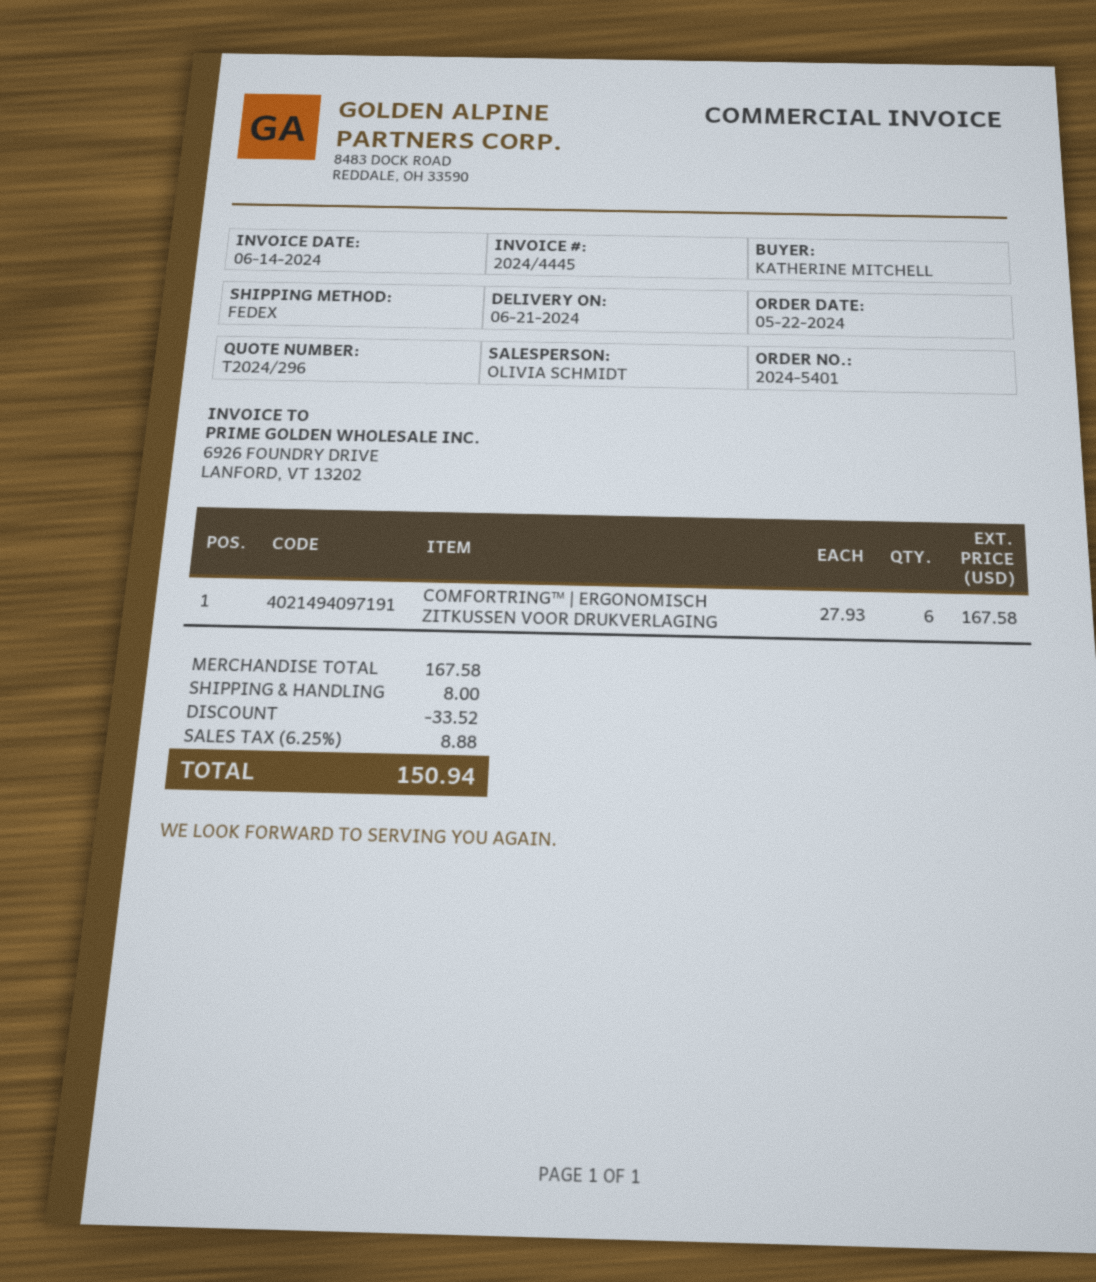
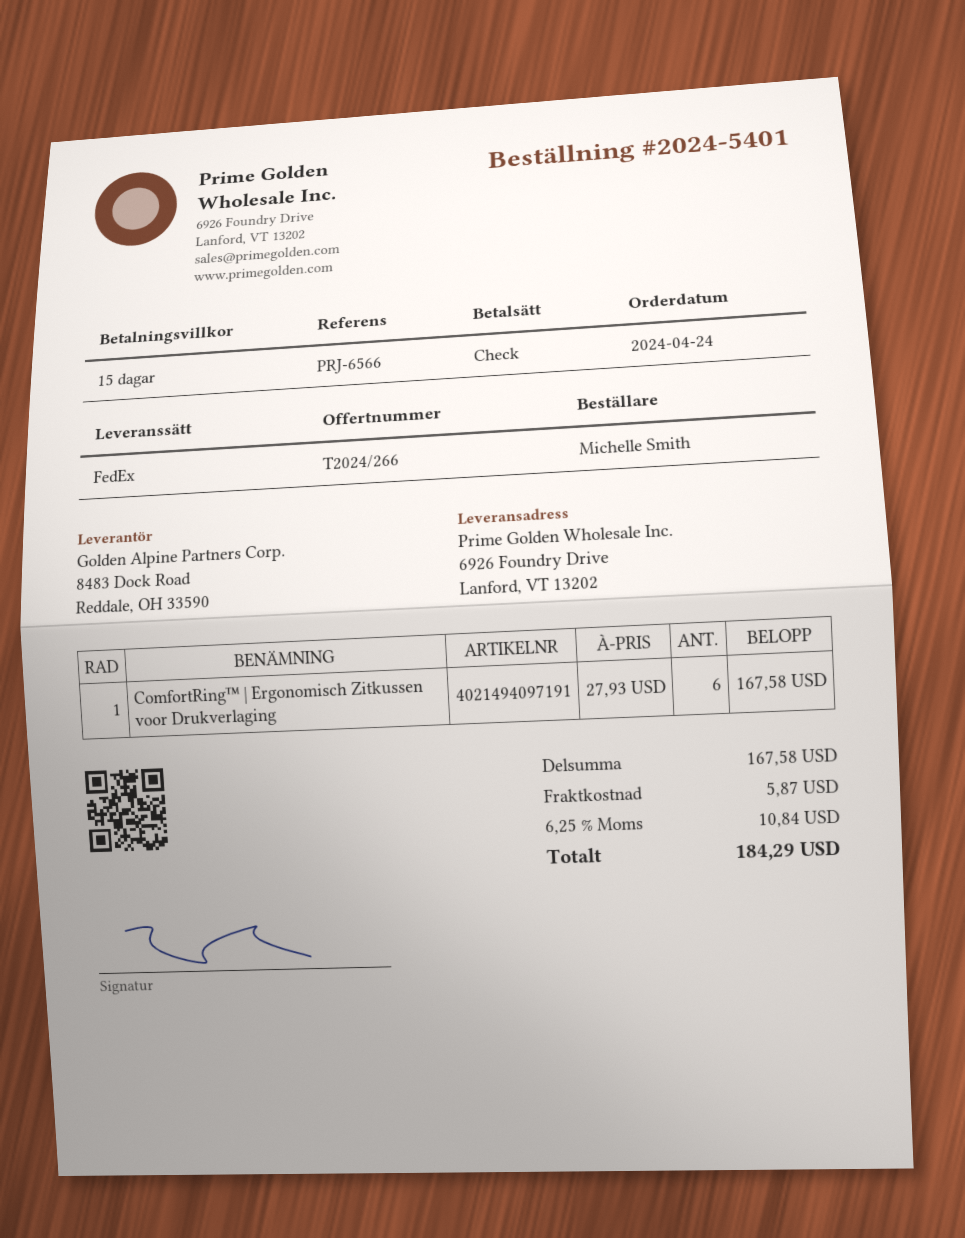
quote number: T2024/296 -> T2024/266
order date: 2024-05-22 -> 2024-04-24
ordered by: KATHERINE MITCHELL -> Michelle Smith
discount: 33.52 -> none
shipping: 8.00 -> 5.87
tax: 6.25% = 8.88 -> 6.25% = 10.84
total: 150.94 -> 184.29

